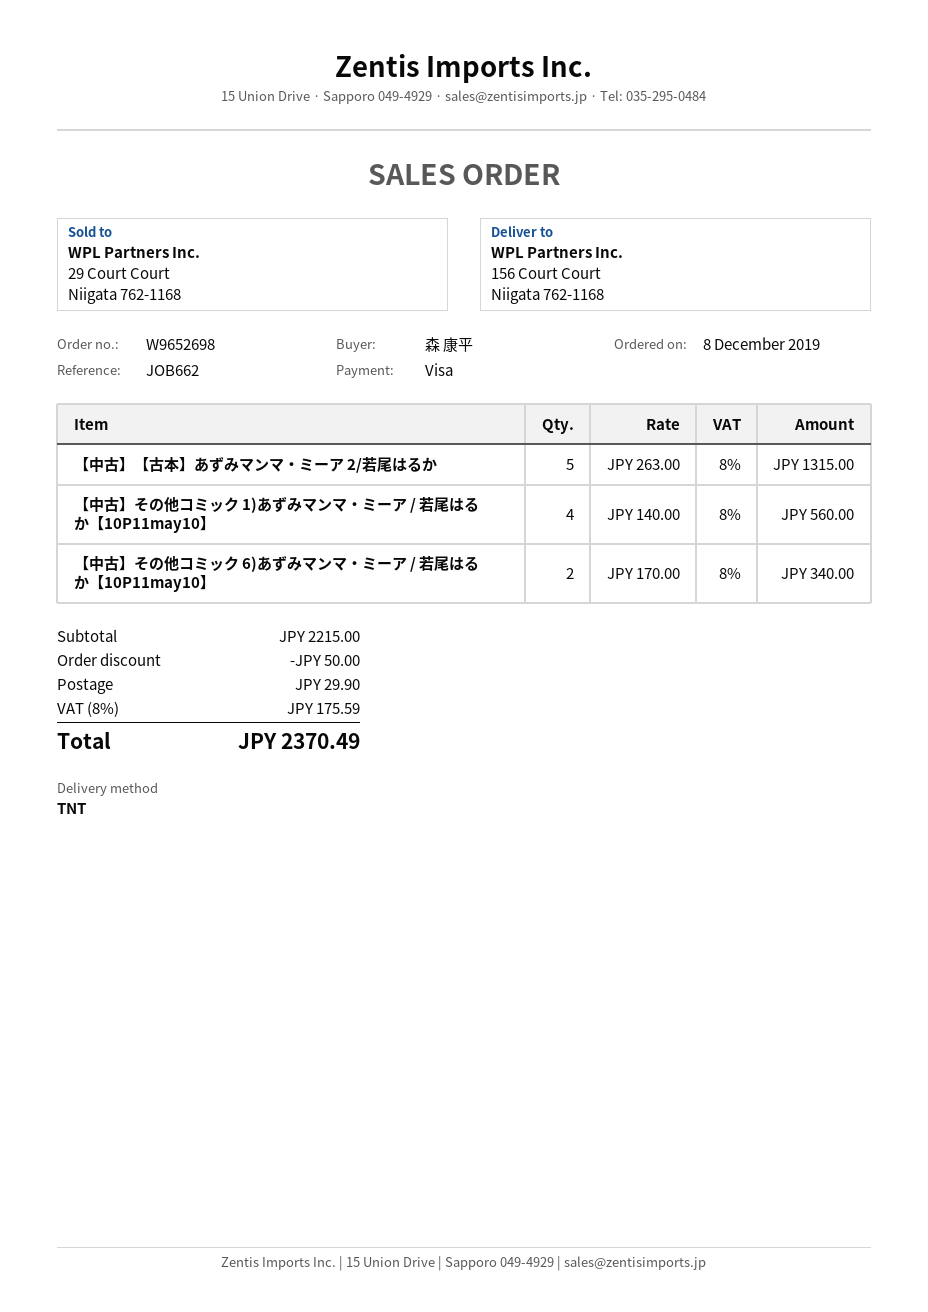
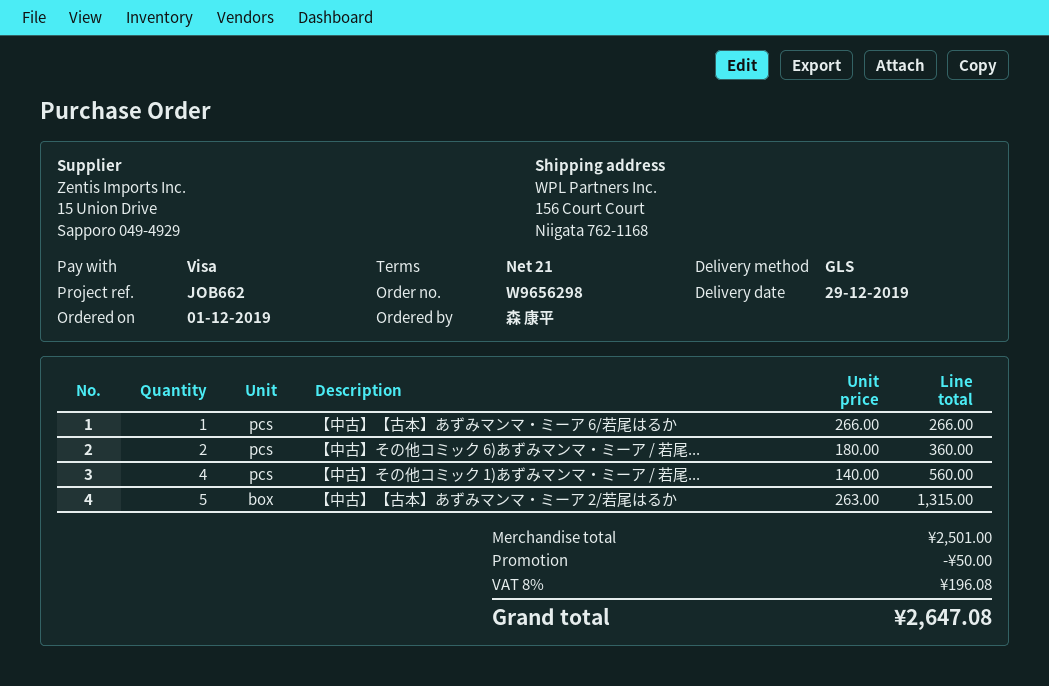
order number: W9652698 -> W9656298
order date: 2019-12-08 -> 2019-12-01
shipping method: TNT -> GLS
【中古】その他コミック 6)あずみマンマ・ミーア / 若尾はるか【10P11may10】: 2 x 170.00 = 340.00 -> 2 x 180.00 = 360.00
【中古】【古本】あずみマンマ・ミーア 6/若尾はるか: none -> 1 x 266.00 = 266.00
subtotal: 2215.00 -> 2501.00
shipping: 29.90 -> none
tax: 8% = 175.59 -> 8% = 196.08
total: 2370.49 -> 2647.08

